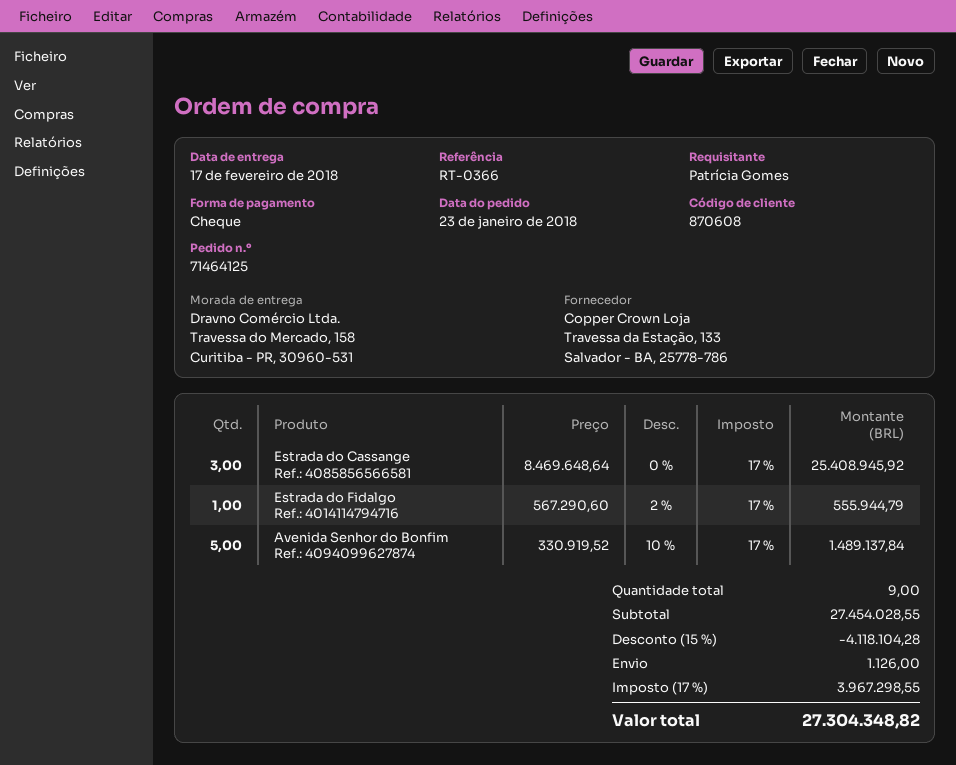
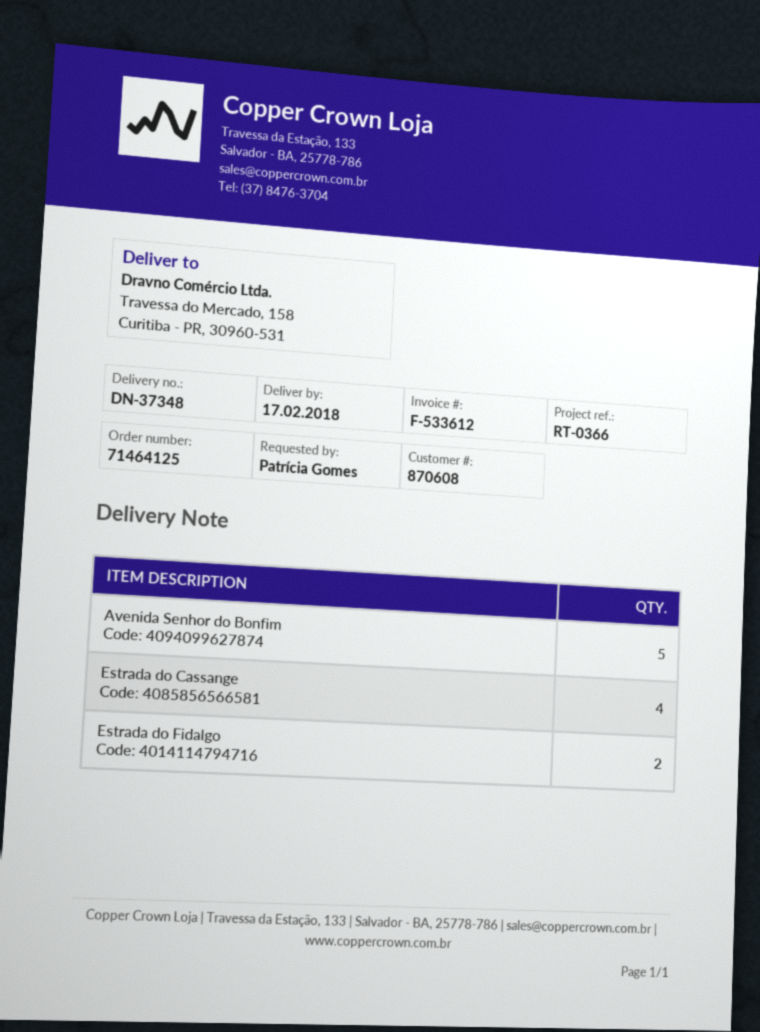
Estrada do Cassange: 3 -> 4
Estrada do Fidalgo: 1 -> 2

